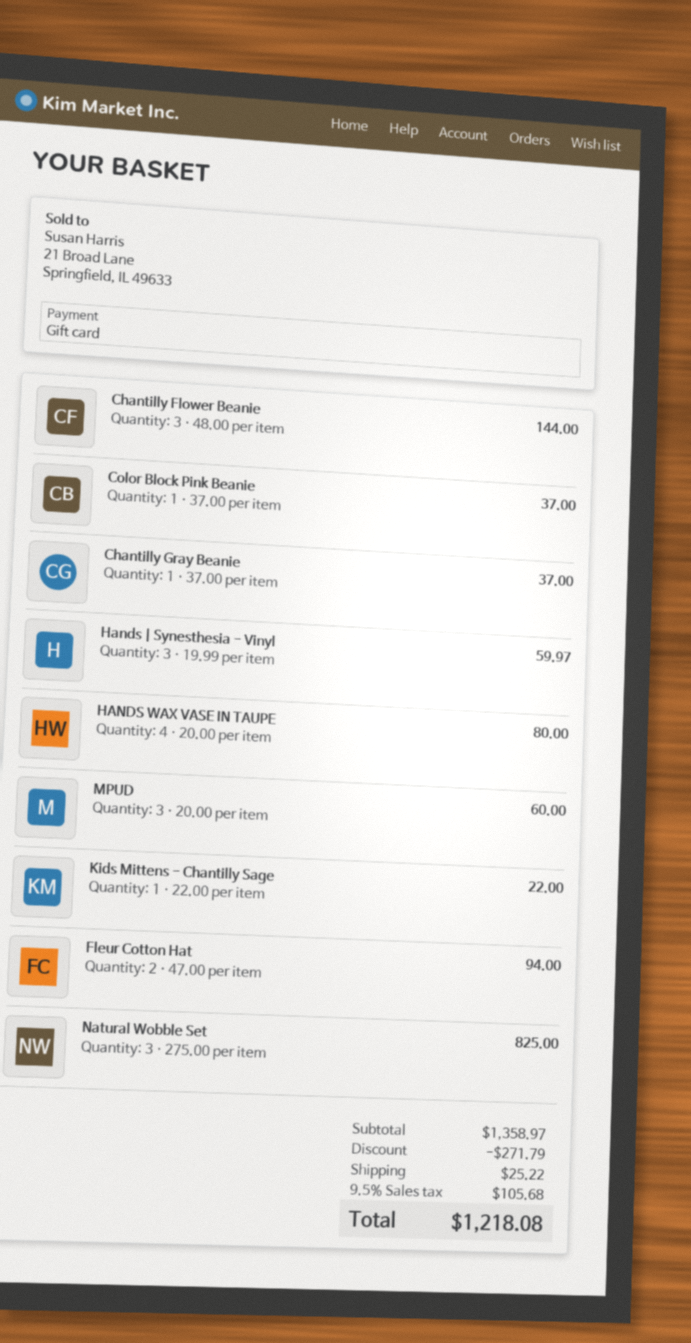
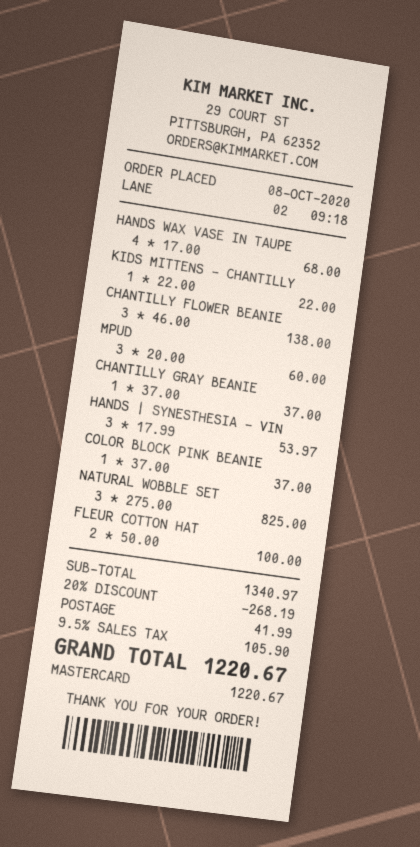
payment method: gift card -> Mastercard
Chantilly Flower Beanie: 3 x 48.00 = 144.00 -> 3 x 46.00 = 138.00
Hands | Synesthesia - Vinyl: 3 x 19.99 = 59.97 -> 3 x 17.99 = 53.97
HANDS WAX VASE IN TAUPE: 4 x 20.00 = 80.00 -> 4 x 17.00 = 68.00
Fleur Cotton Hat: 2 x 47.00 = 94.00 -> 2 x 50.00 = 100.00
subtotal: 1358.97 -> 1340.97
discount: 271.79 -> 268.19
shipping: 25.22 -> 41.99
tax: 9.5% = 105.68 -> 9.5% = 105.90
total: 1218.08 -> 1220.67

